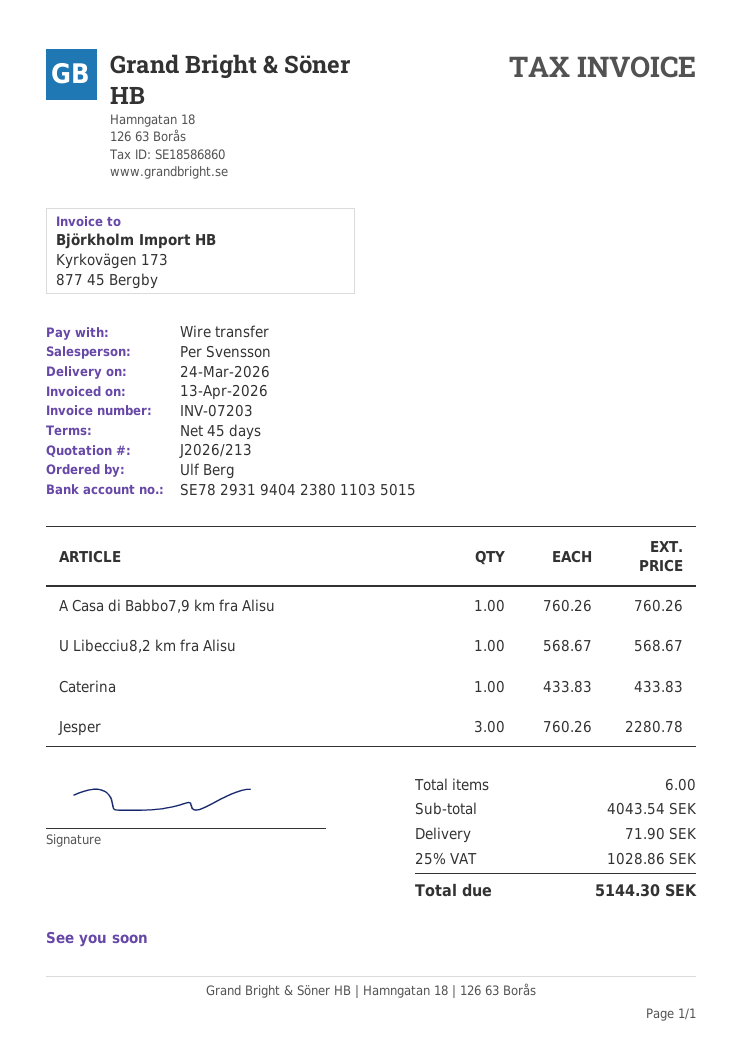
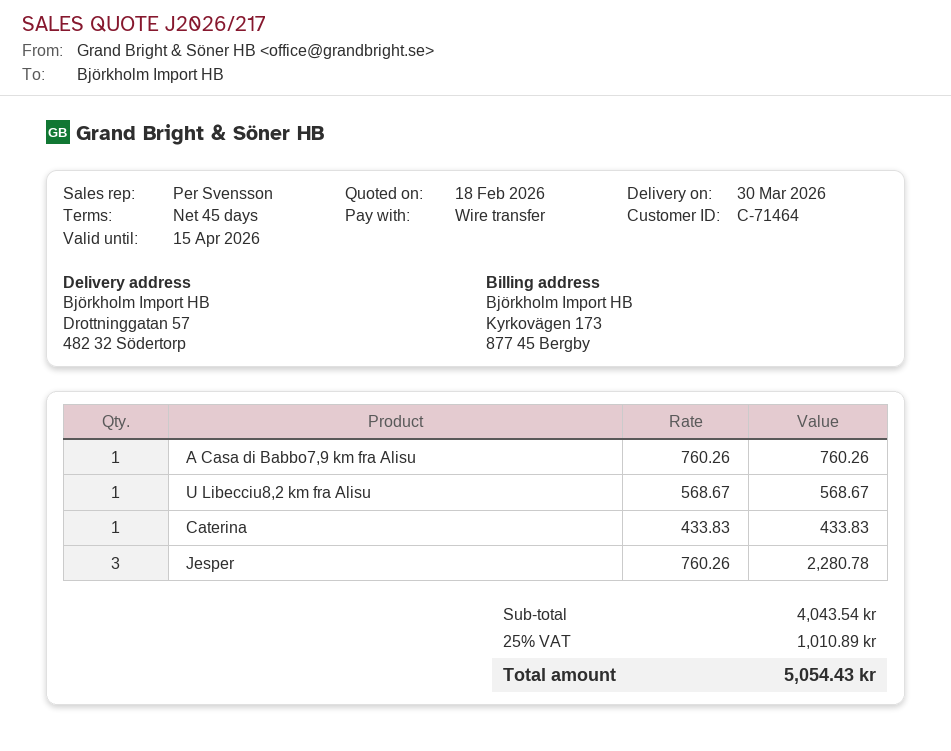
quote number: J2026/213 -> J2026/217
delivery date: 2026-03-24 -> 2026-03-30
shipping: 71.90 -> none
tax: 25% = 1028.86 -> 25% = 1010.89
total: 5144.30 -> 5054.43

